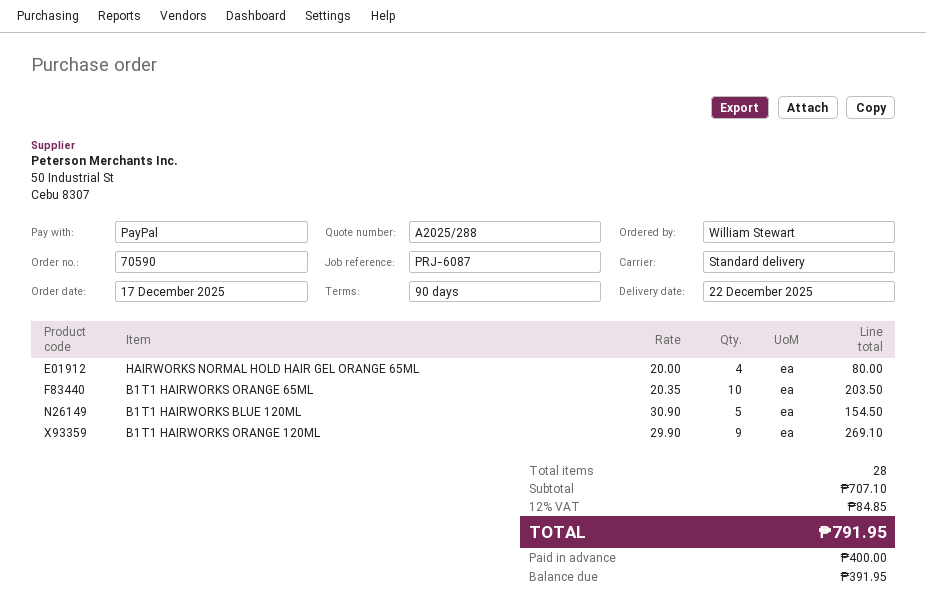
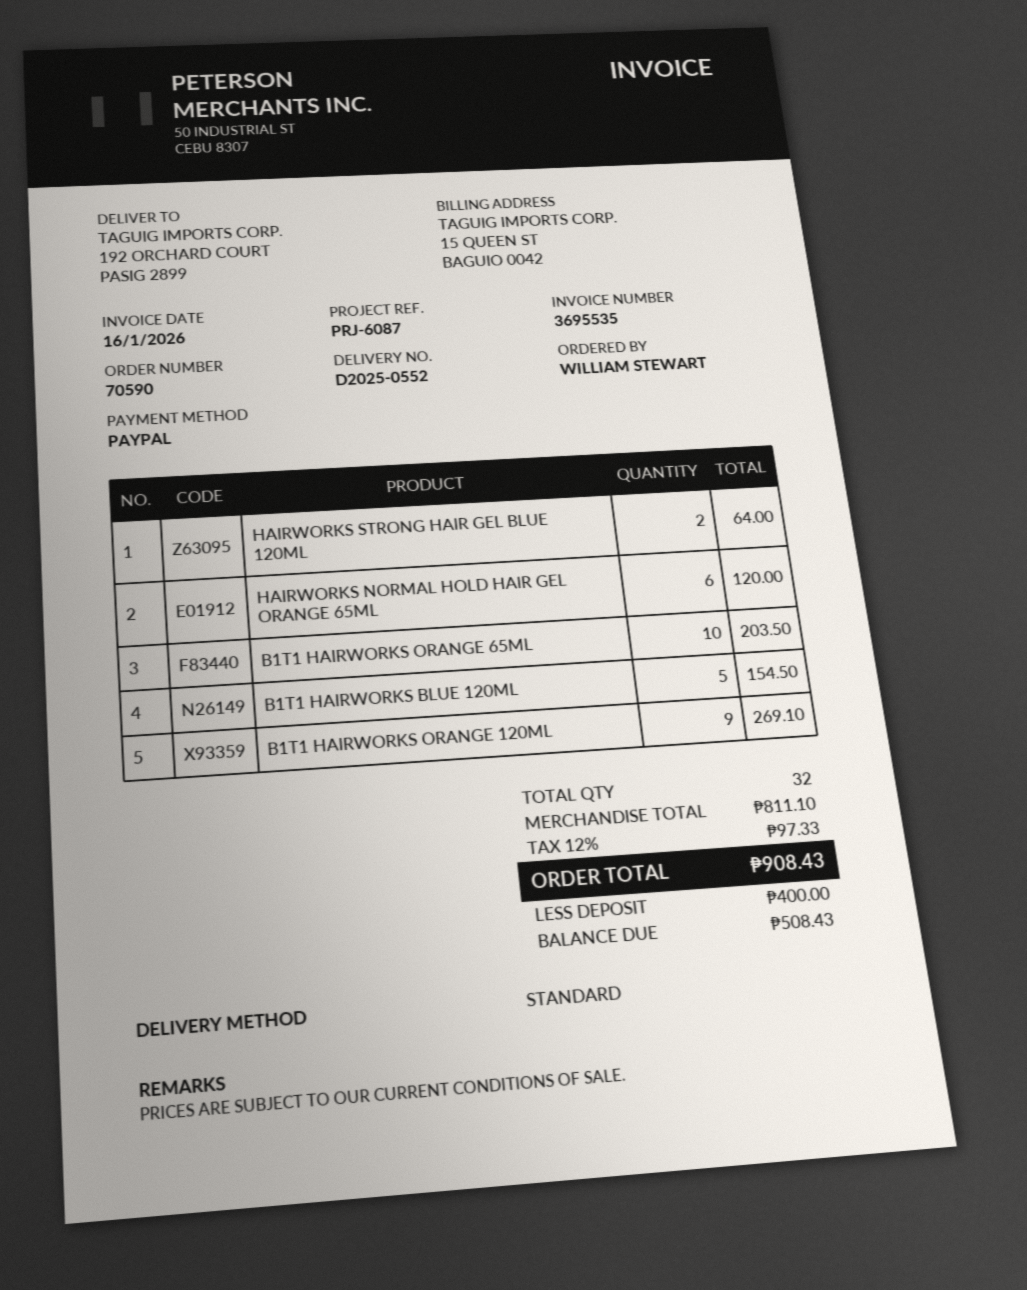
HAIRWORKS NORMAL HOLD HAIR GEL ORANGE 65ML: 4 for 80.00 -> 6 for 120.00
HAIRWORKS STRONG HAIR GEL BLUE 120ML: none -> 2 for 64.00
total quantity: 28 -> 32
subtotal: 707.10 -> 811.10
tax: 12% = 84.85 -> 12% = 97.33
total: 791.95 -> 908.43
balance: 391.95 -> 508.43

